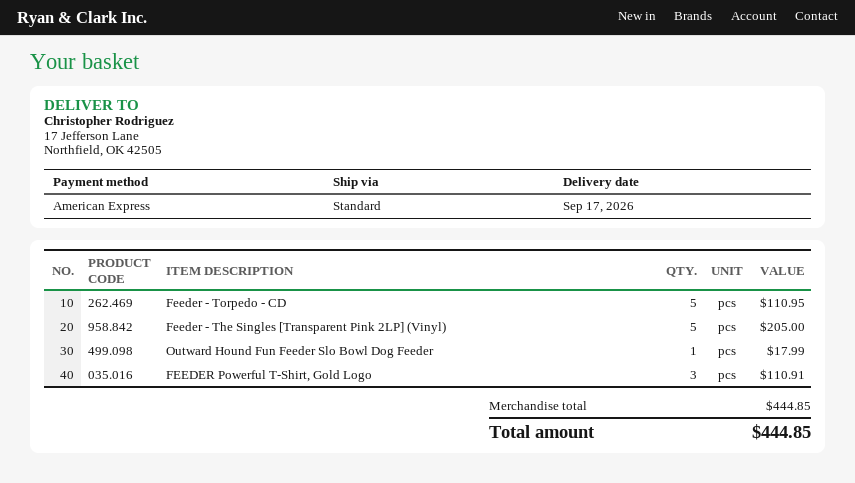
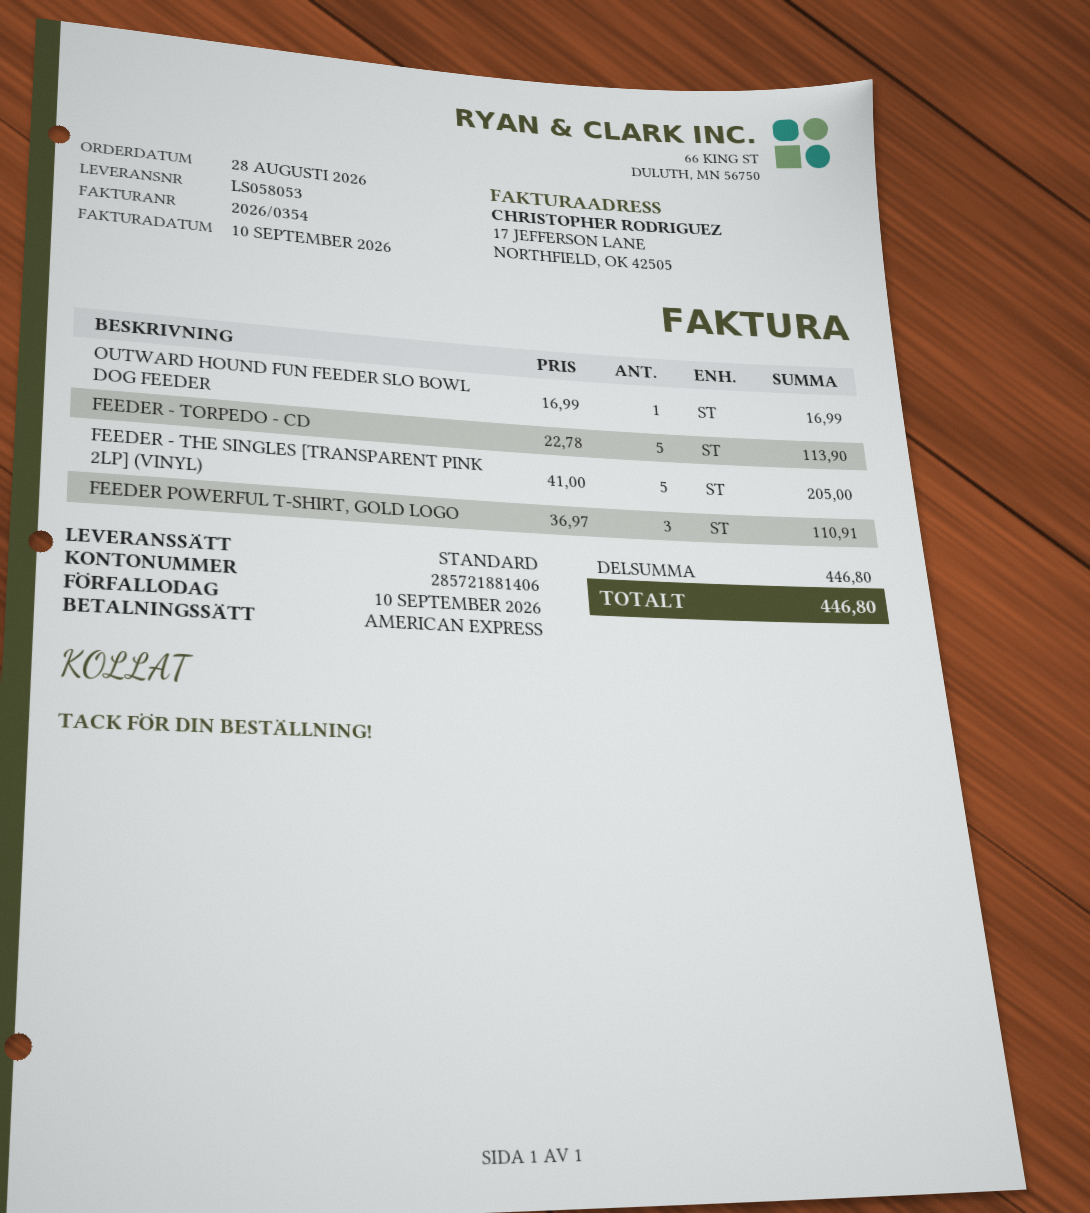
Feeder - Torpedo - CD: 5 for 110.95 -> 5 for 113.90
Outward Hound Fun Feeder Slo Bowl Dog Feeder: 1 for 17.99 -> 1 for 16.99
subtotal: 444.85 -> 446.80
total: 444.85 -> 446.80

